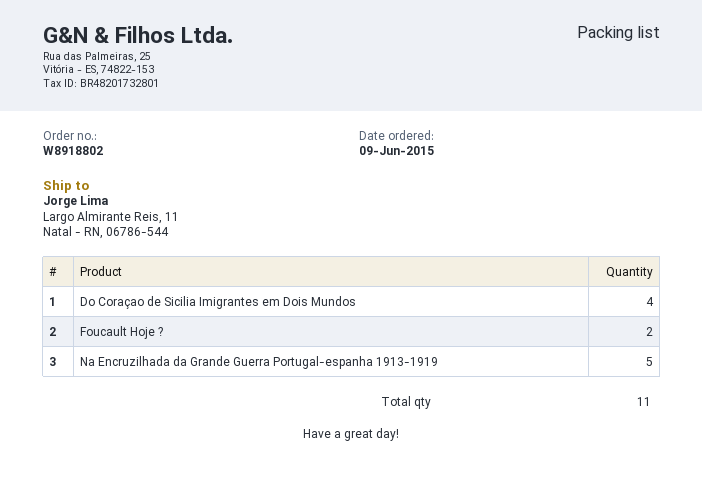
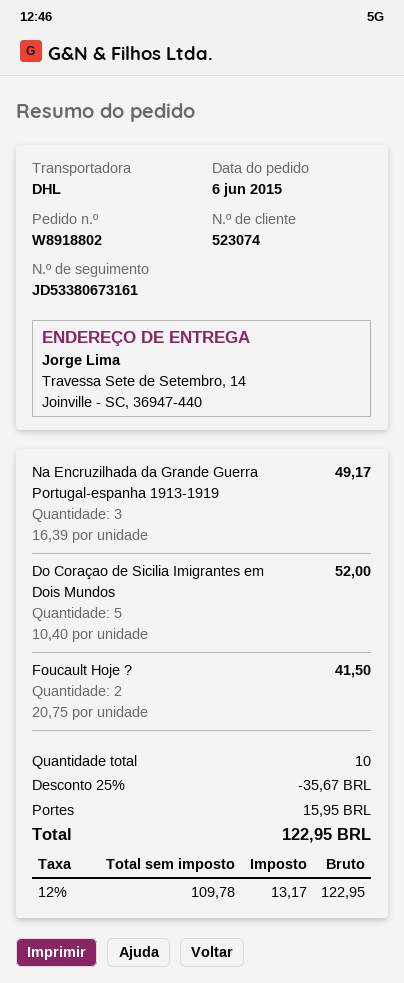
order date: 2015-06-09 -> 2015-06-06
ship to: Largo Almirante Reis, 11, Natal - RN, 06786-544 -> Travessa Sete de Setembro, 14, Joinville - SC, 36947-440
Do Coraçao de Sicilia Imigrantes em Dois Mundos: 4 -> 5
Na Encruzilhada da Grande Guerra Portugal-espanha 1913-1919: 5 -> 3
total quantity: 11 -> 10

